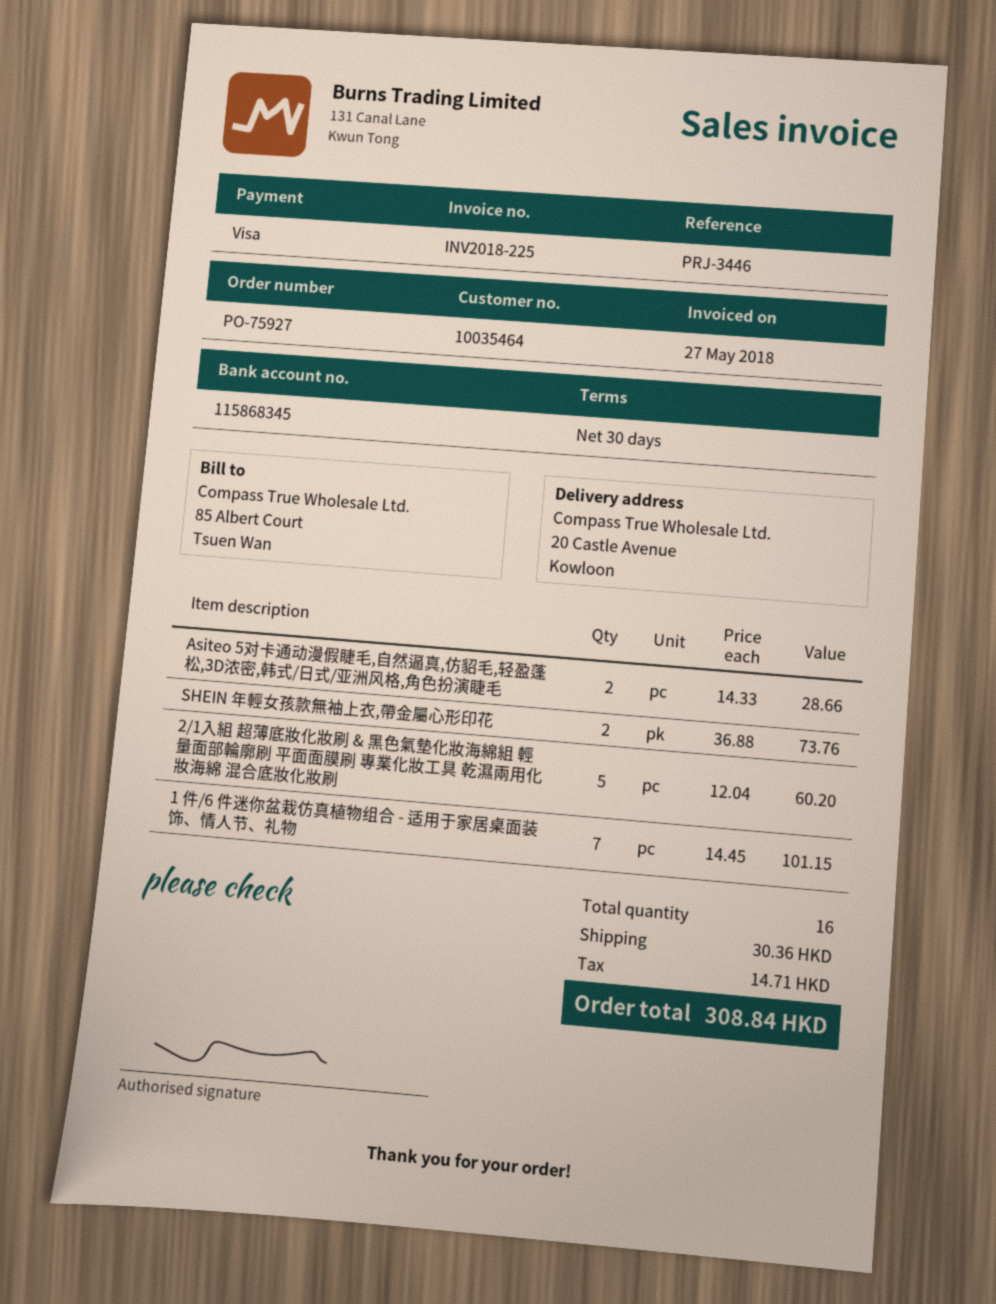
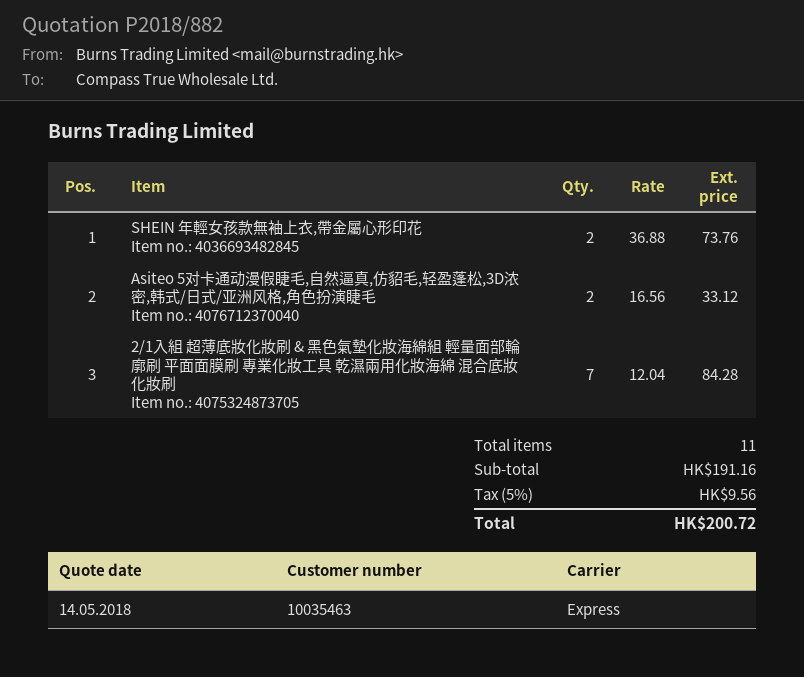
customer number: 10035464 -> 10035463
Asiteo 5对卡通动漫假睫毛,自然逼真,仿貂毛,轻盈蓬松,3D浓密,韩式/日式/亚洲风格,角色扮演睫毛: 2 x 14.33 = 28.66 -> 2 x 16.56 = 33.12
2/1入組 超薄底妝化妝刷 & 黑色氣墊化妝海綿組 輕量面部輪廓刷 平面面膜刷 專業化妝工具 乾濕兩用化妝海綿 混合底妝化妝刷: 5 x 12.04 = 60.20 -> 7 x 12.04 = 84.28
1 件/6 件迷你盆栽仿真植物组合 - 适用于家居桌面装饰、情人节、礼物: 7 x 14.45 = 101.15 -> none
total quantity: 16 -> 11
shipping: 30.36 -> none
tax: 14.71 -> 9.56
total: 308.84 -> 200.72

